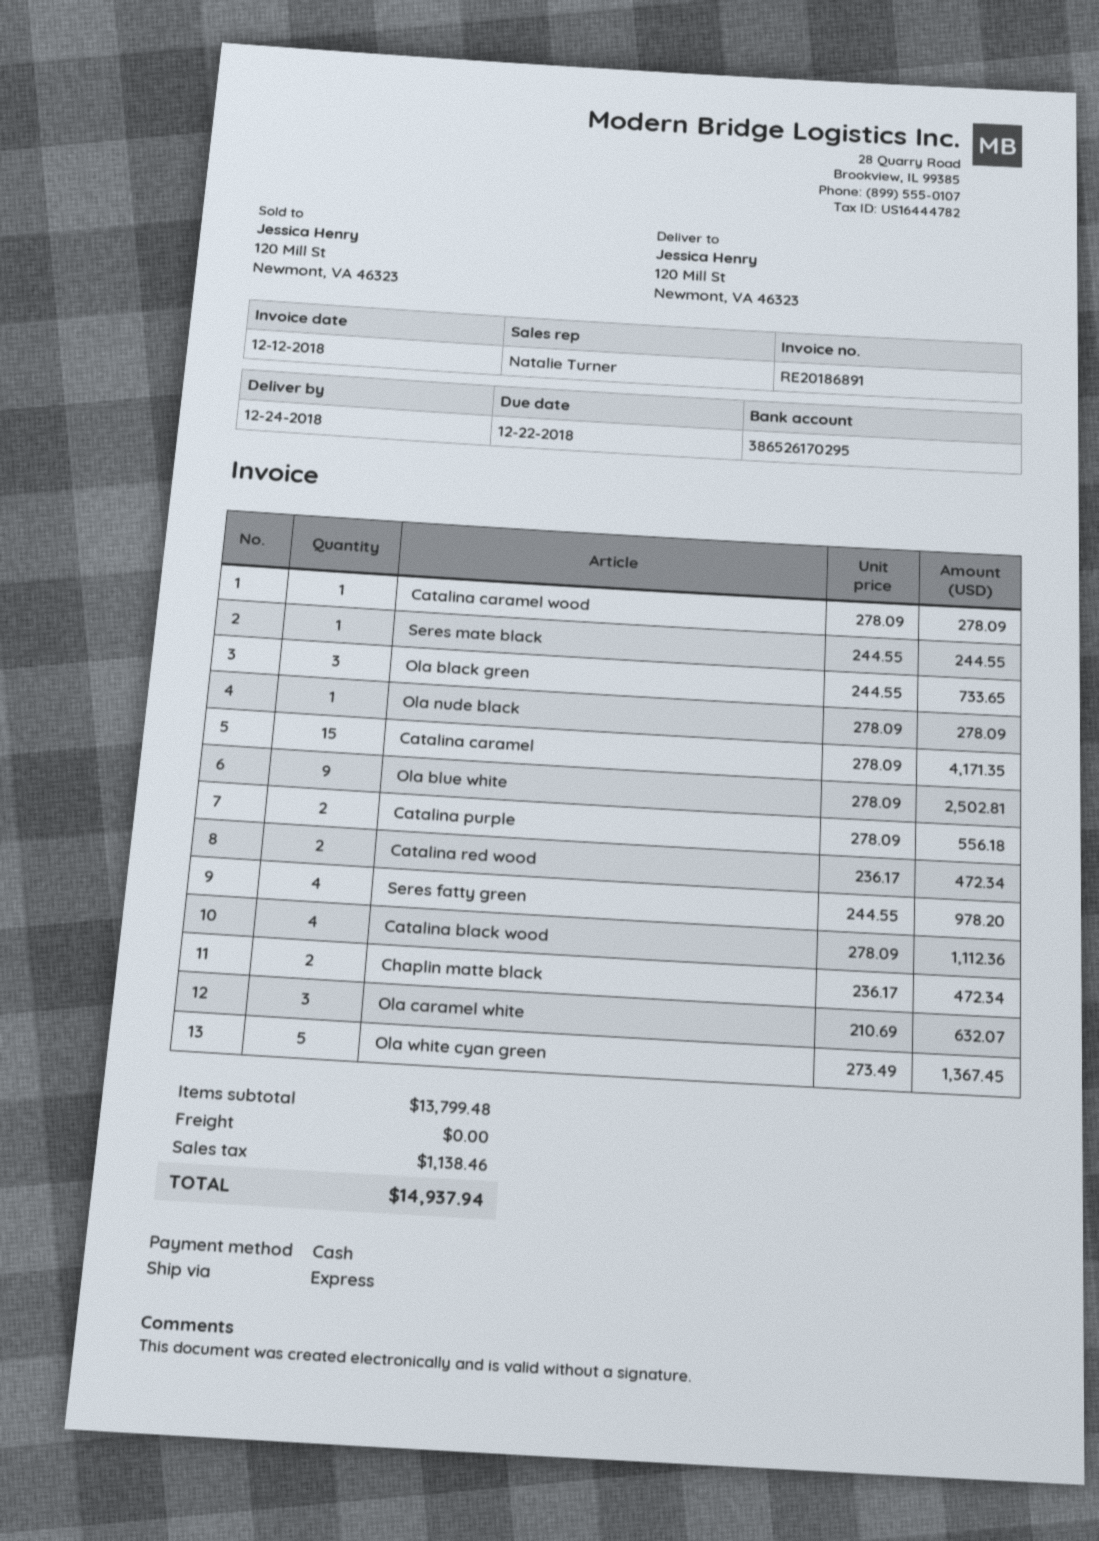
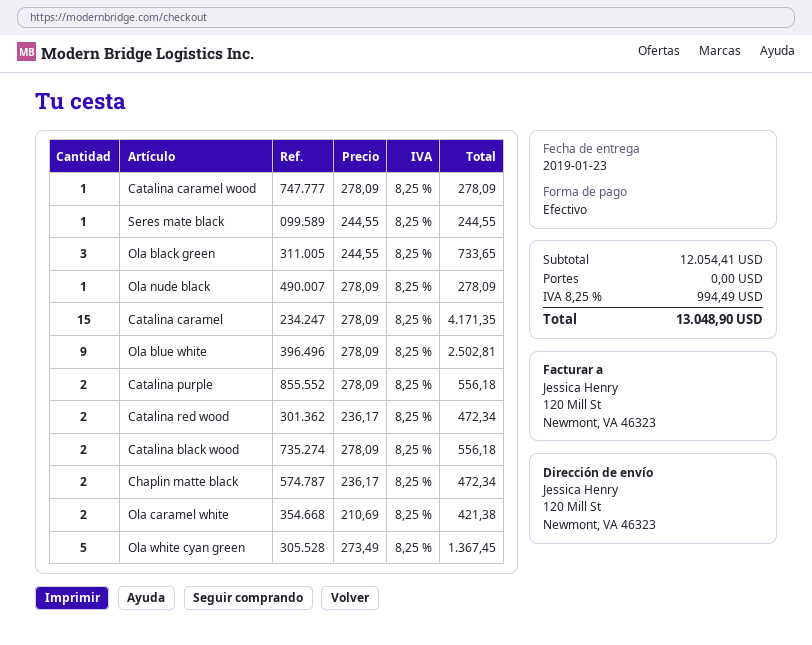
delivery date: 2018-12-24 -> 2019-01-23
Seres fatty green: 4 x 244.55 = 978.20 -> none
Catalina black wood: 4 x 278.09 = 1112.36 -> 2 x 278.09 = 556.18
Ola caramel white: 3 x 210.69 = 632.07 -> 2 x 210.69 = 421.38
subtotal: 13799.48 -> 12054.41
tax: 1138.46 -> 994.49
total: 14937.94 -> 13048.90

